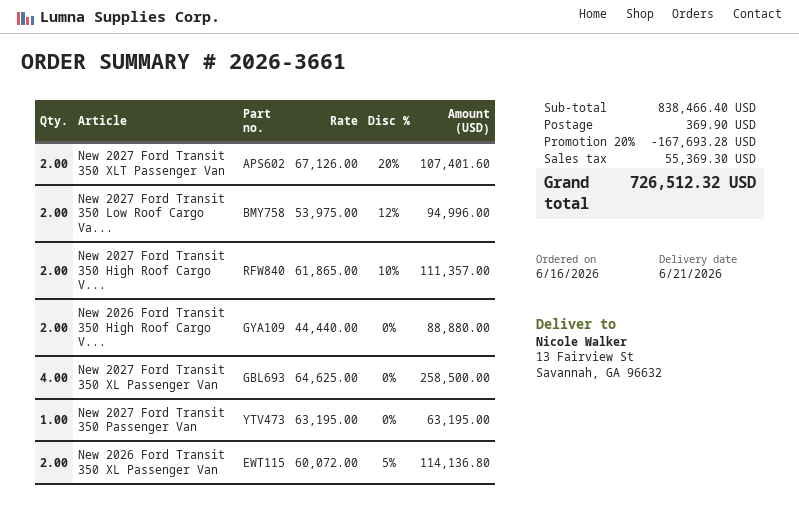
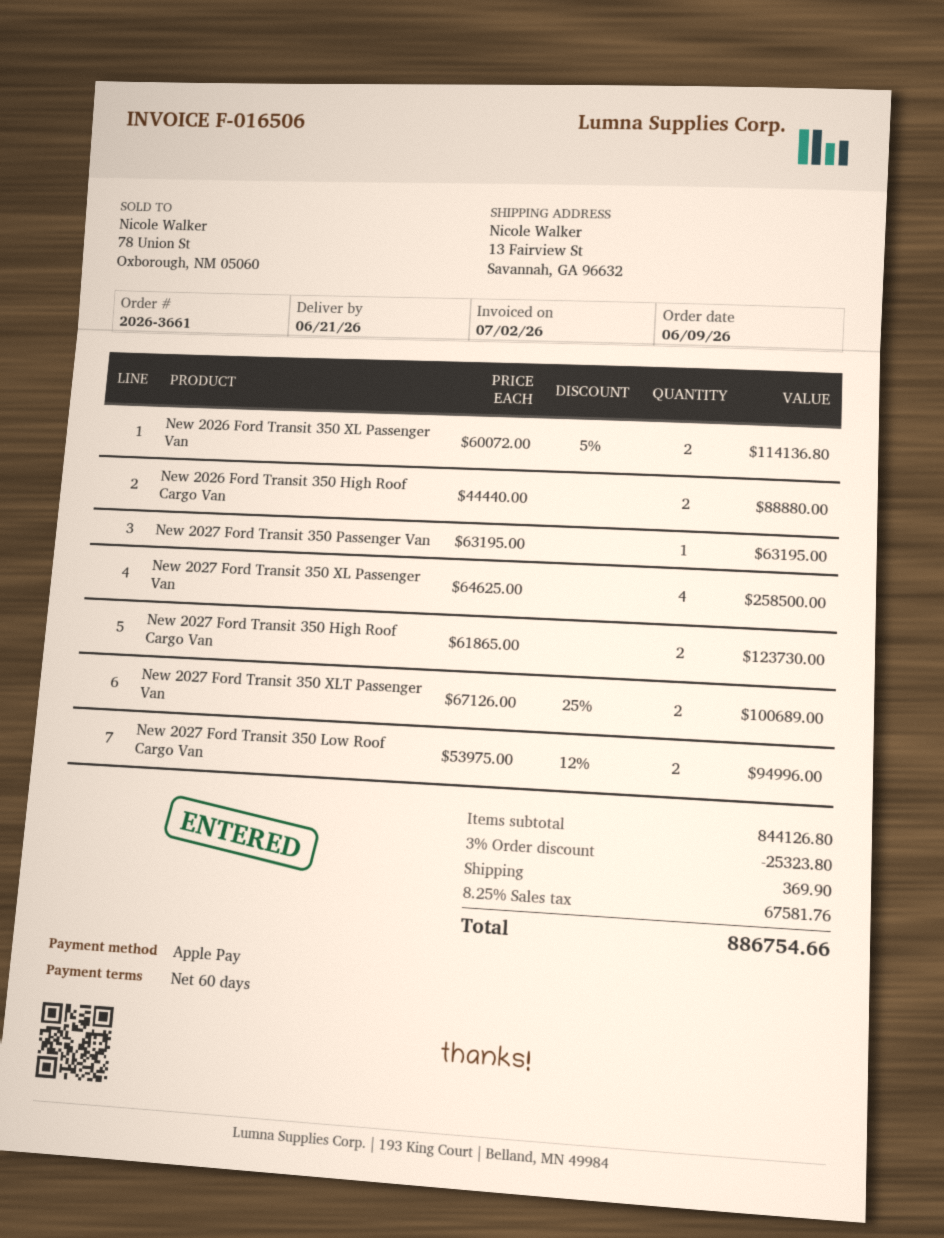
order date: 2026-06-16 -> 2026-06-09
New 2027 Ford Transit 350 XLT Passenger Van: 2 x 67126.00 - 20% = 107401.60 -> 2 x 67126.00 - 25% = 100689.00
New 2027 Ford Transit 350 High Roof Cargo V...: 2 x 61865.00 - 10% = 111357.00 -> 2 x 61865.00 = 123730.00
subtotal: 838466.40 -> 844126.80
discount: 20% = 167693.28 -> 3% = 25323.80
tax: 55369.30 -> 67581.76
total: 726512.32 -> 886754.66

